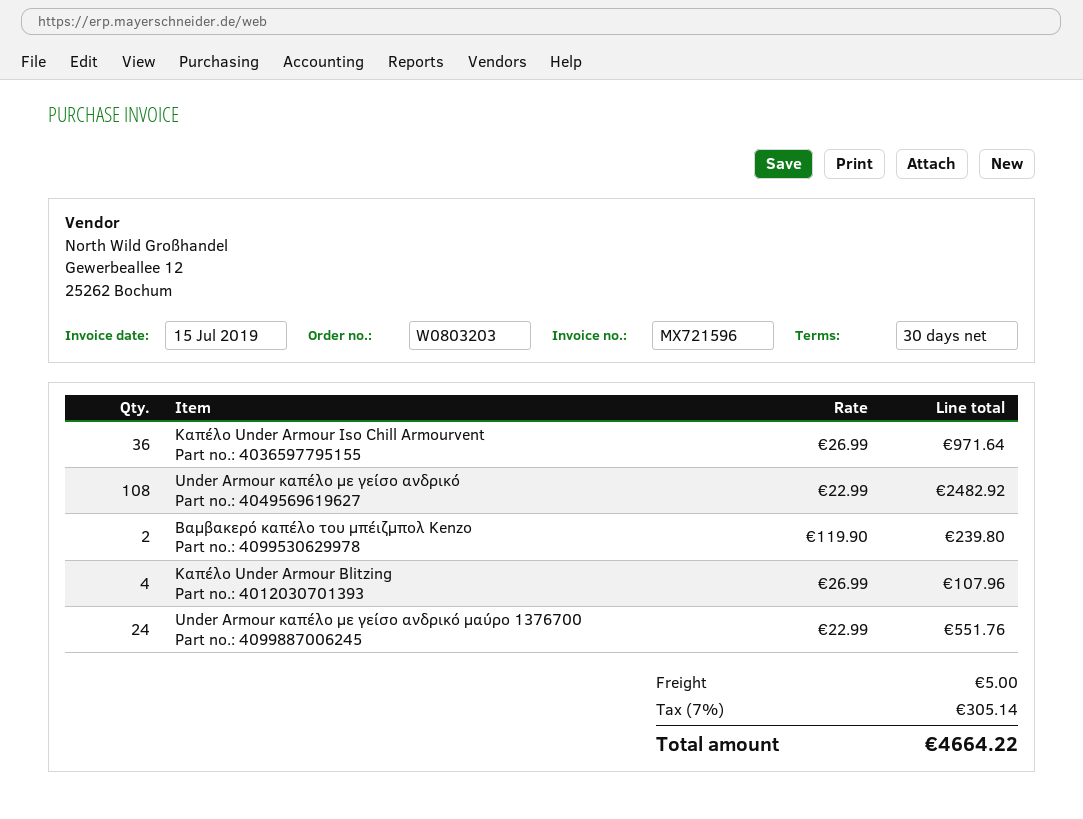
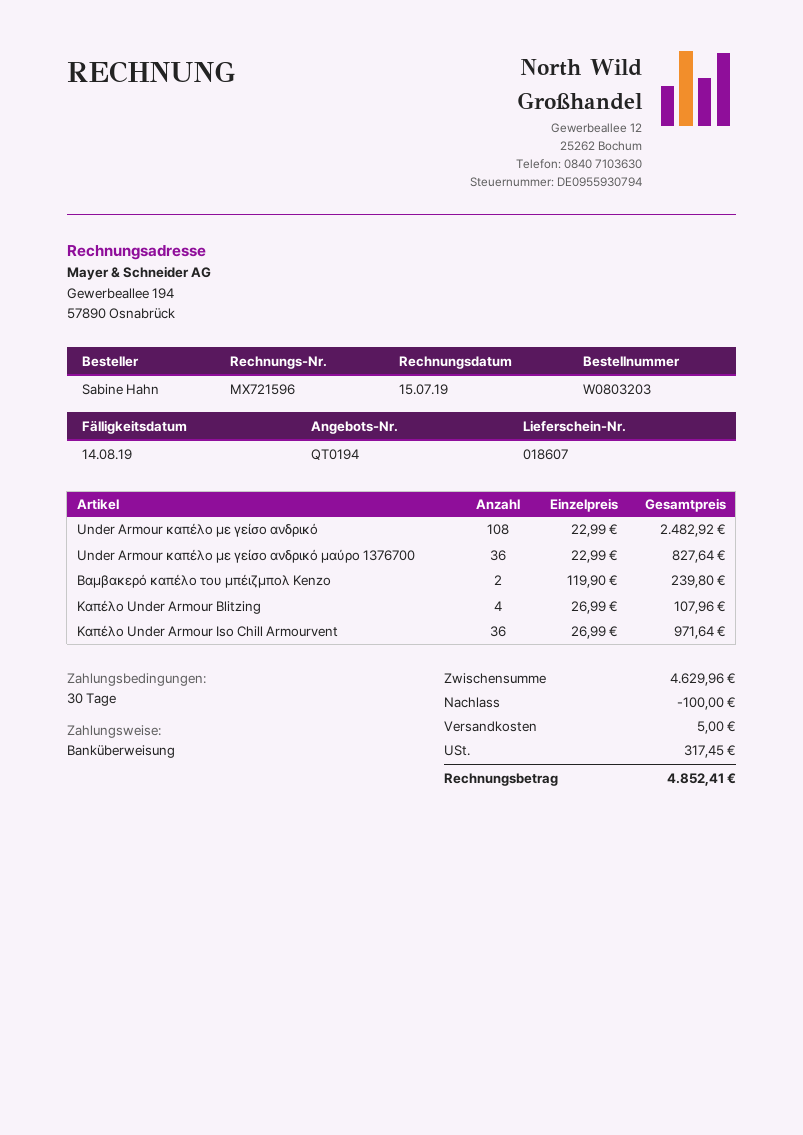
Under Armour καπέλο με γείσο ανδρικό μαύρο 1376700: 24 x 22.99 = 551.76 -> 36 x 22.99 = 827.64
discount: none -> 100.00
tax: 305.14 -> 317.45
total: 4664.22 -> 4852.41

